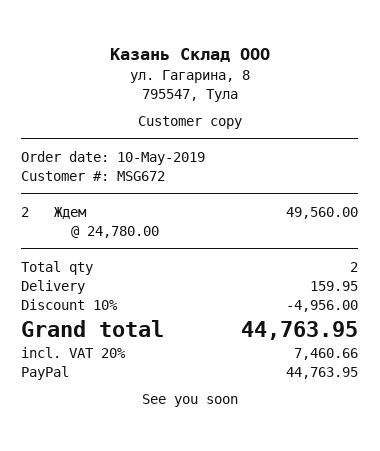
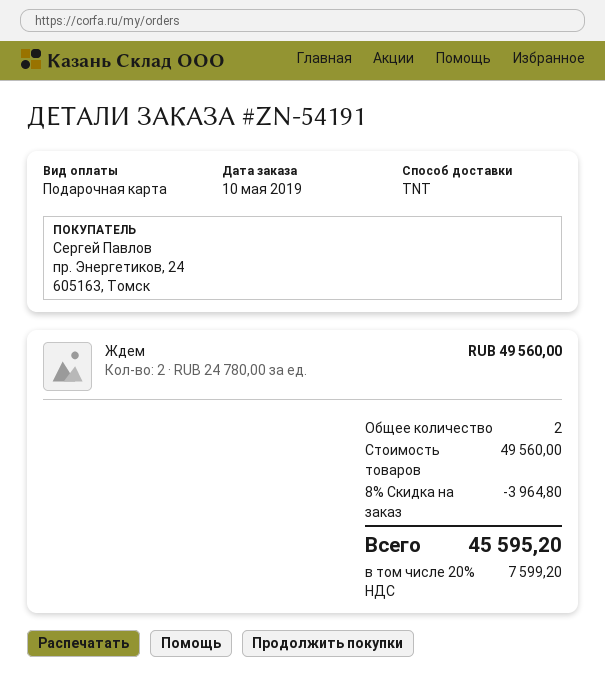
payment method: PayPal -> gift card
discount: 10% = 4956.00 -> 8% = 3964.80
shipping: 159.95 -> none
tax: 20% = 7460.66 -> 20% = 7599.20
total: 44763.95 -> 45595.20

